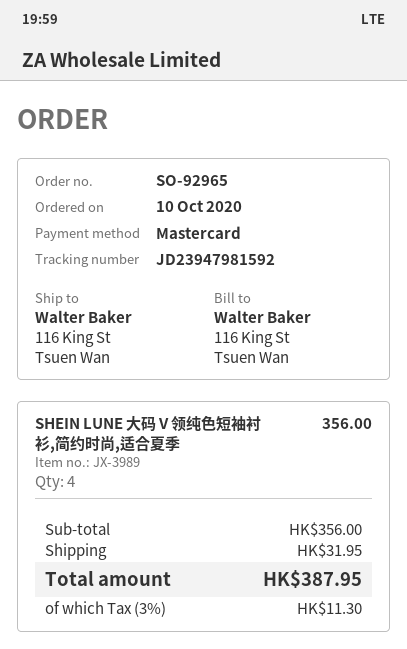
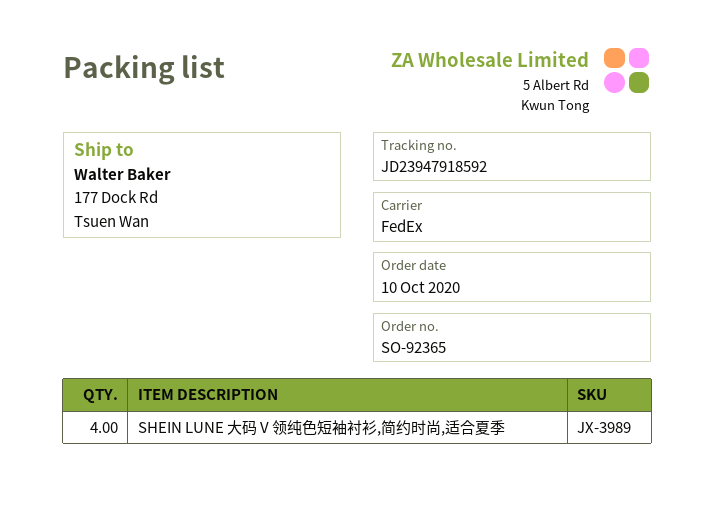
order number: SO-92965 -> SO-92365
tracking number: JD23947981592 -> JD23947918592
ship to: 116 King St, Tsuen Wan -> 177 Dock Rd, Tsuen Wan

